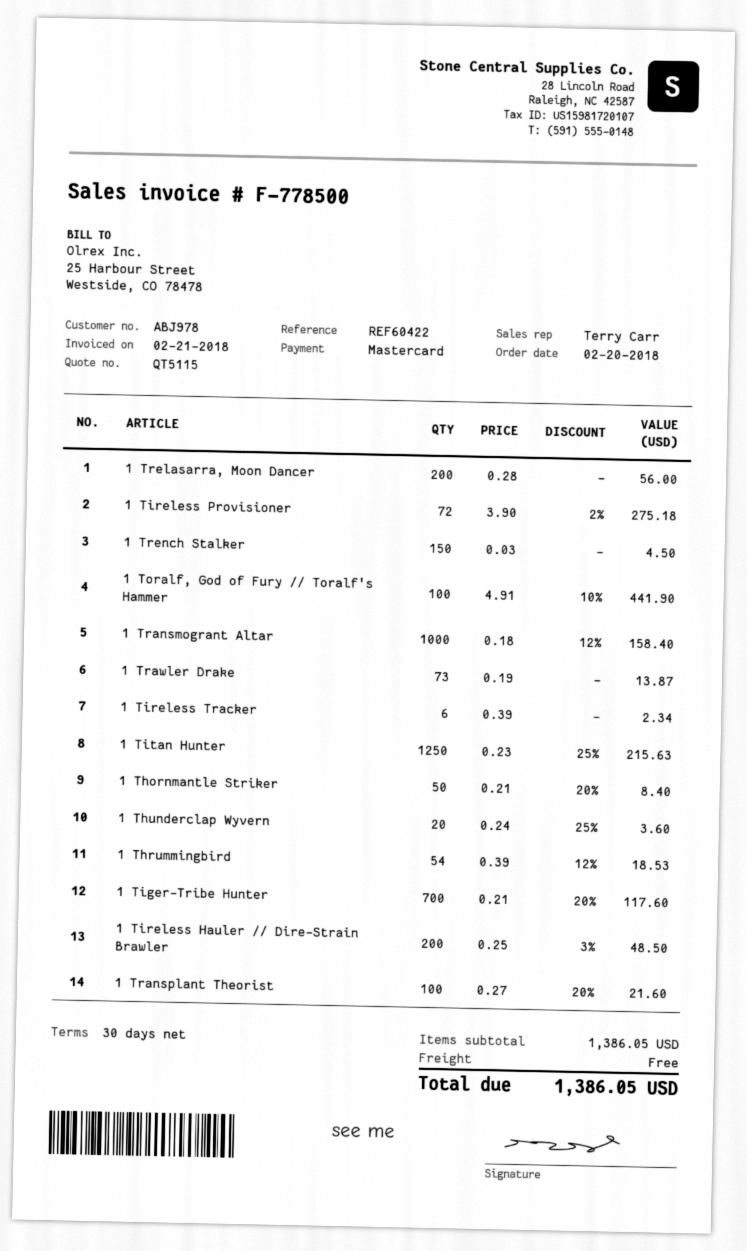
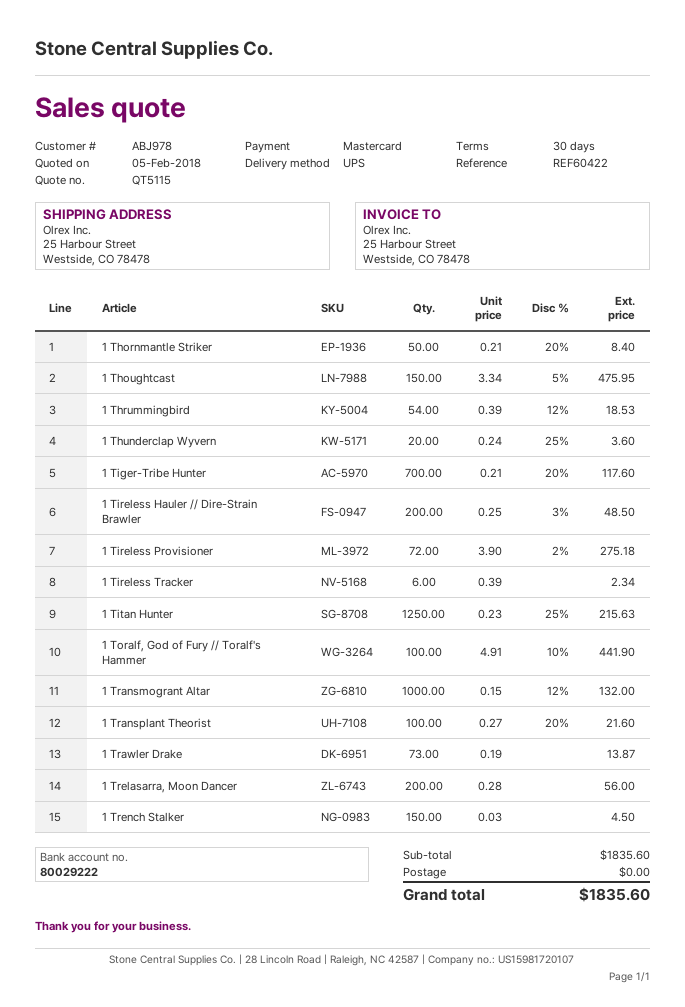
1 Transmogrant Altar: 1000 x 0.18 - 12% = 158.40 -> 1000 x 0.15 - 12% = 132.00
1 Thoughtcast: none -> 150 x 3.34 - 5% = 475.95
subtotal: 1386.05 -> 1835.60
total: 1386.05 -> 1835.60

